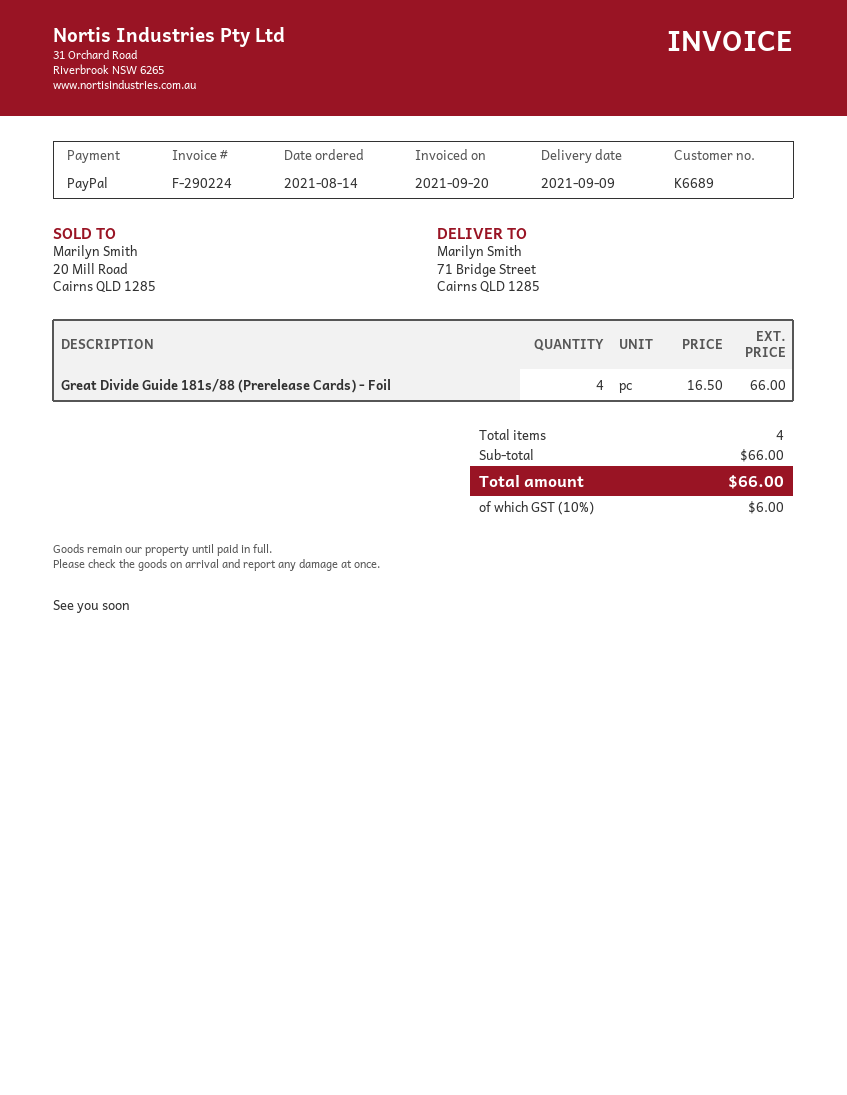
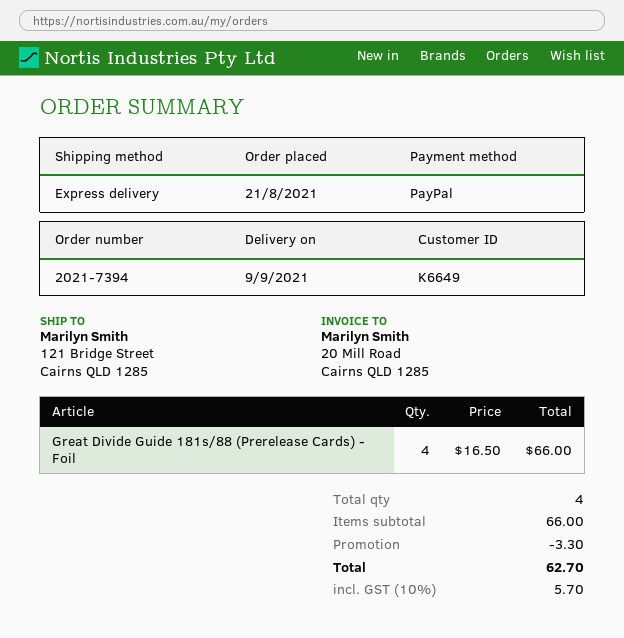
order date: 2021-08-14 -> 2021-08-21
customer number: K6689 -> K6649
ship to: 71 Bridge Street, Cairns QLD 1285 -> 121 Bridge Street, Cairns QLD 1285
discount: none -> 3.30
tax: 10% = 6.00 -> 10% = 5.70
total: 66.00 -> 62.70

